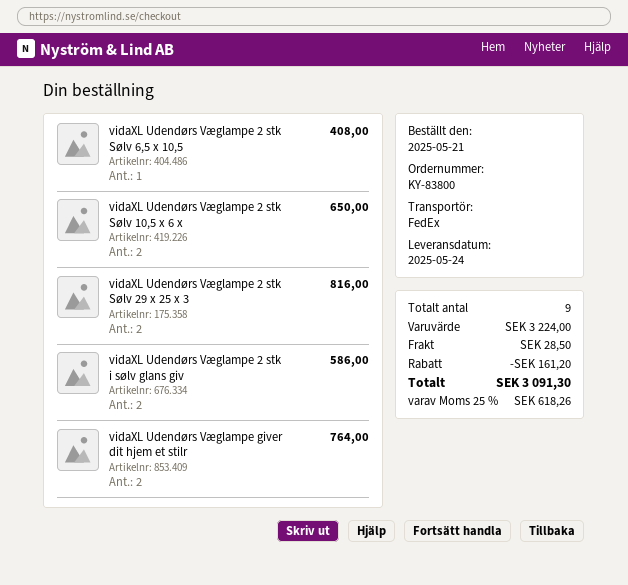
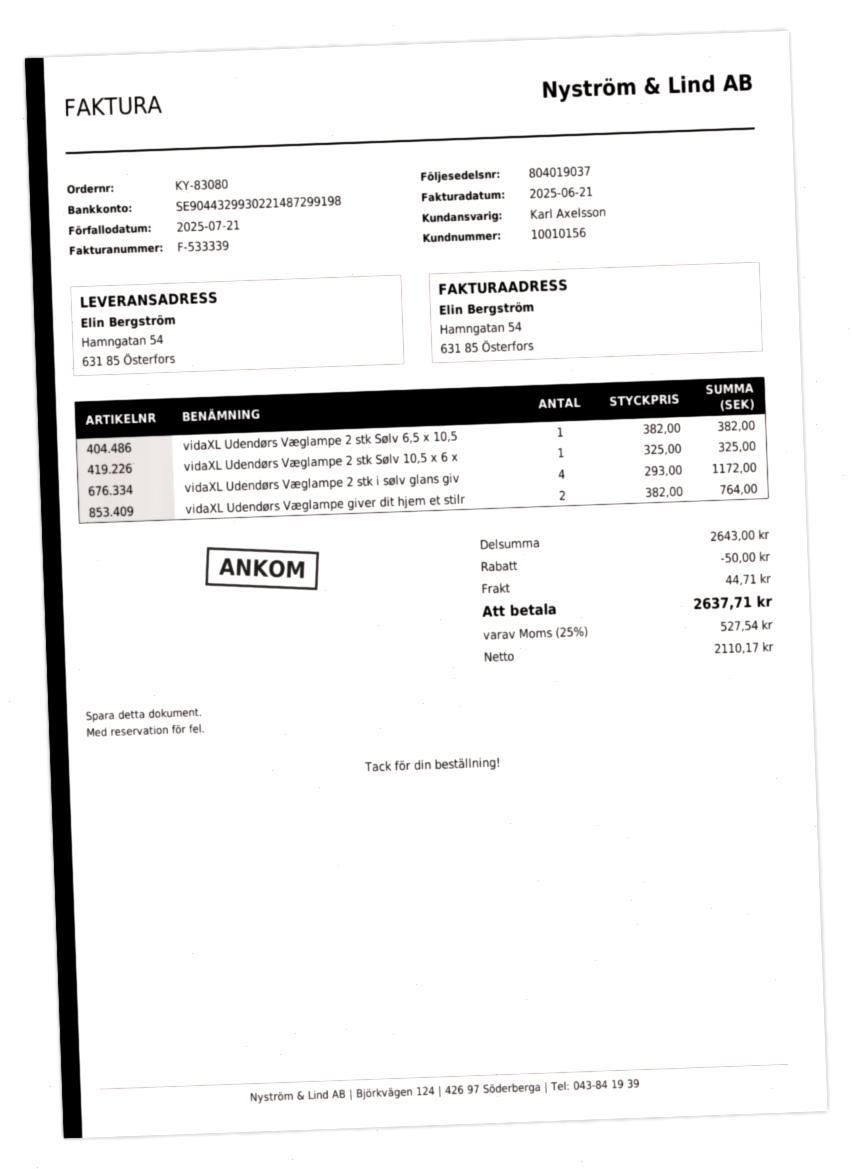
order number: KY-83800 -> KY-83080
vidaXL Udendørs Væglampe 2 stk Sølv 6,5 x 10,5: 1 for 408.00 -> 1 for 382.00
vidaXL Udendørs Væglampe 2 stk Sølv 10,5 x 6 x: 2 for 650.00 -> 1 for 325.00
vidaXL Udendørs Væglampe 2 stk Sølv 29 x 25 x 3: 2 for 816.00 -> none
vidaXL Udendørs Væglampe 2 stk i sølv glans giv: 2 for 586.00 -> 4 for 1172.00
subtotal: 3224.00 -> 2643.00
discount: 161.20 -> 50.00
shipping: 28.50 -> 44.71
tax: 25% = 618.26 -> 25% = 527.54
total: 3091.30 -> 2637.71

